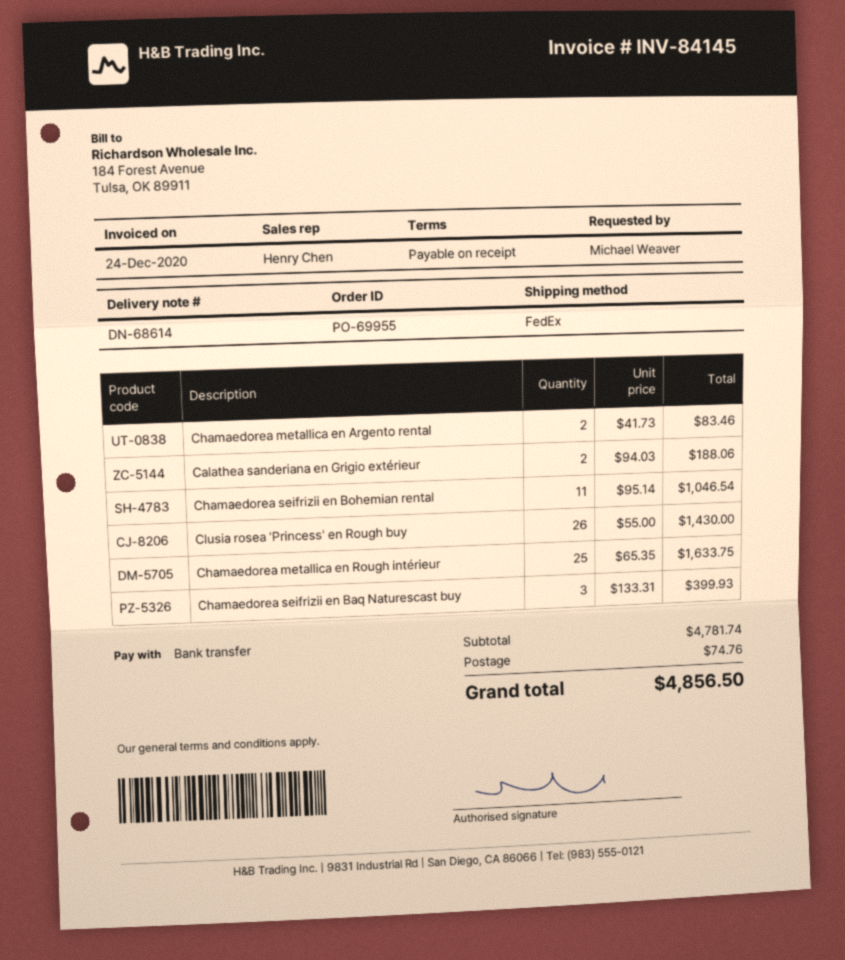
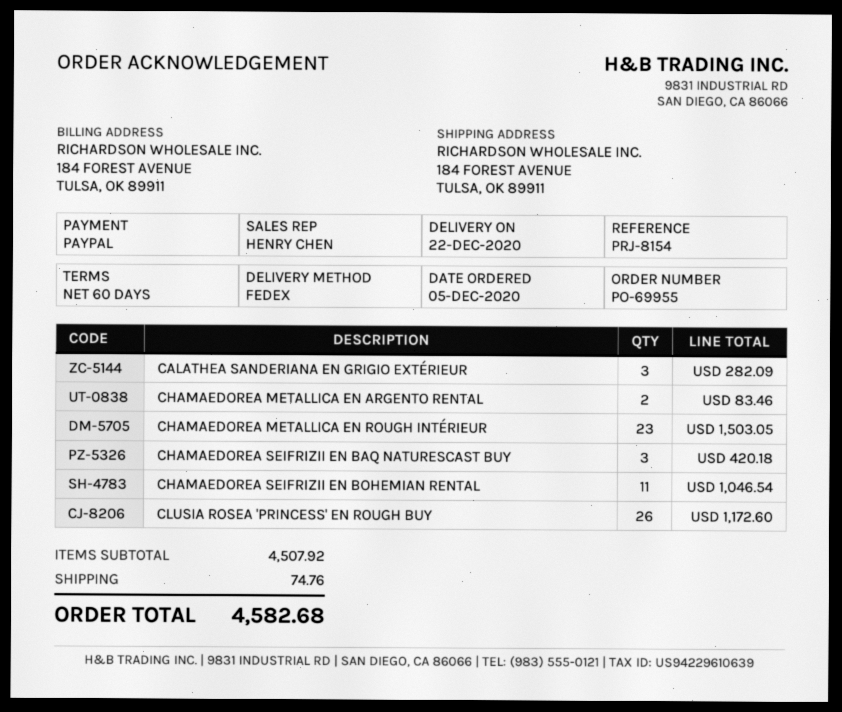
payment terms: on receipt -> 60 days
payment method: bank transfer -> PayPal
Calathea sanderiana en Grigio extérieur: 2 for 188.06 -> 3 for 282.09
Clusia rosea 'Princess' en Rough buy: 26 for 1430.00 -> 26 for 1172.60
Chamaedorea metallica en Rough intérieur: 25 for 1633.75 -> 23 for 1503.05
Chamaedorea seifrizii en Baq Naturescast buy: 3 for 399.93 -> 3 for 420.18
subtotal: 4781.74 -> 4507.92
total: 4856.50 -> 4582.68

